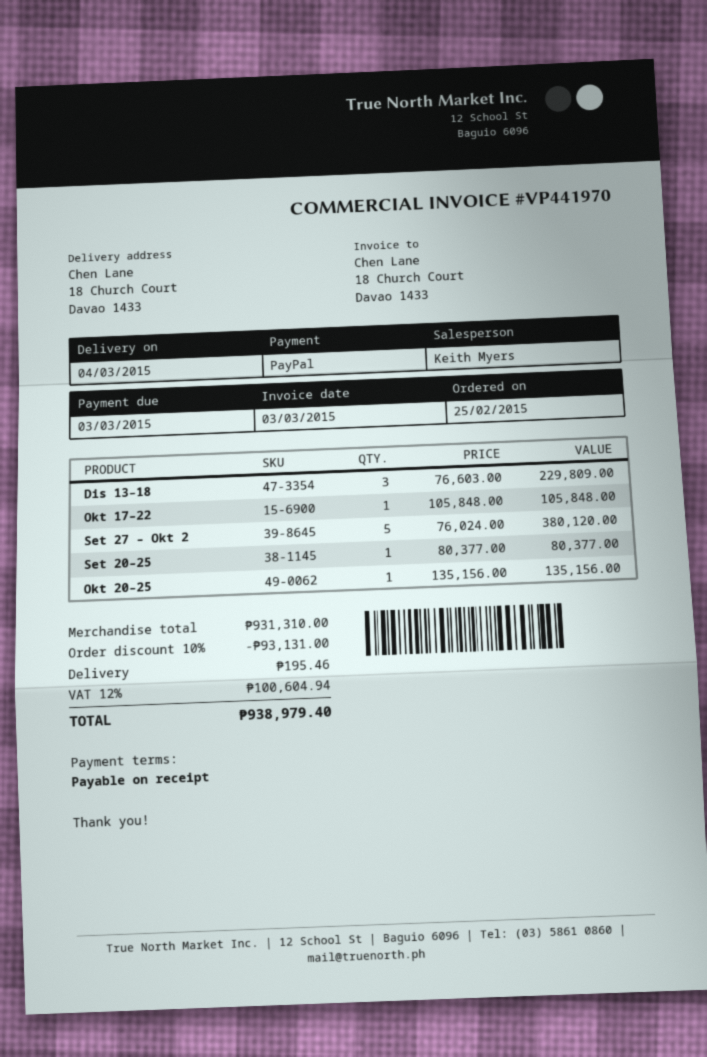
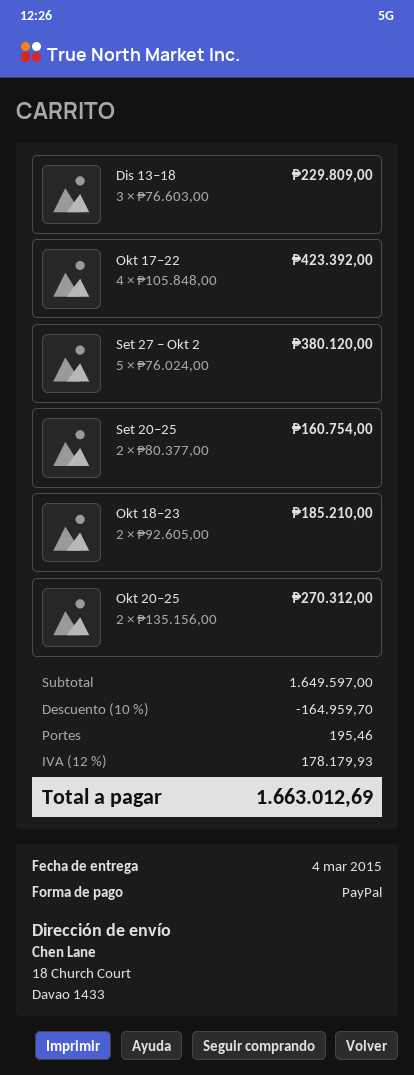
Okt 17–22: 1 x 105848.00 = 105848.00 -> 4 x 105848.00 = 423392.00
Set 20–25: 1 x 80377.00 = 80377.00 -> 2 x 80377.00 = 160754.00
Okt 20–25: 1 x 135156.00 = 135156.00 -> 2 x 135156.00 = 270312.00
Okt 18–23: none -> 2 x 92605.00 = 185210.00
subtotal: 931310.00 -> 1649597.00
discount: 10% = 93131.00 -> 10% = 164959.70
tax: 12% = 100604.94 -> 12% = 178179.93
total: 938979.40 -> 1663012.69

